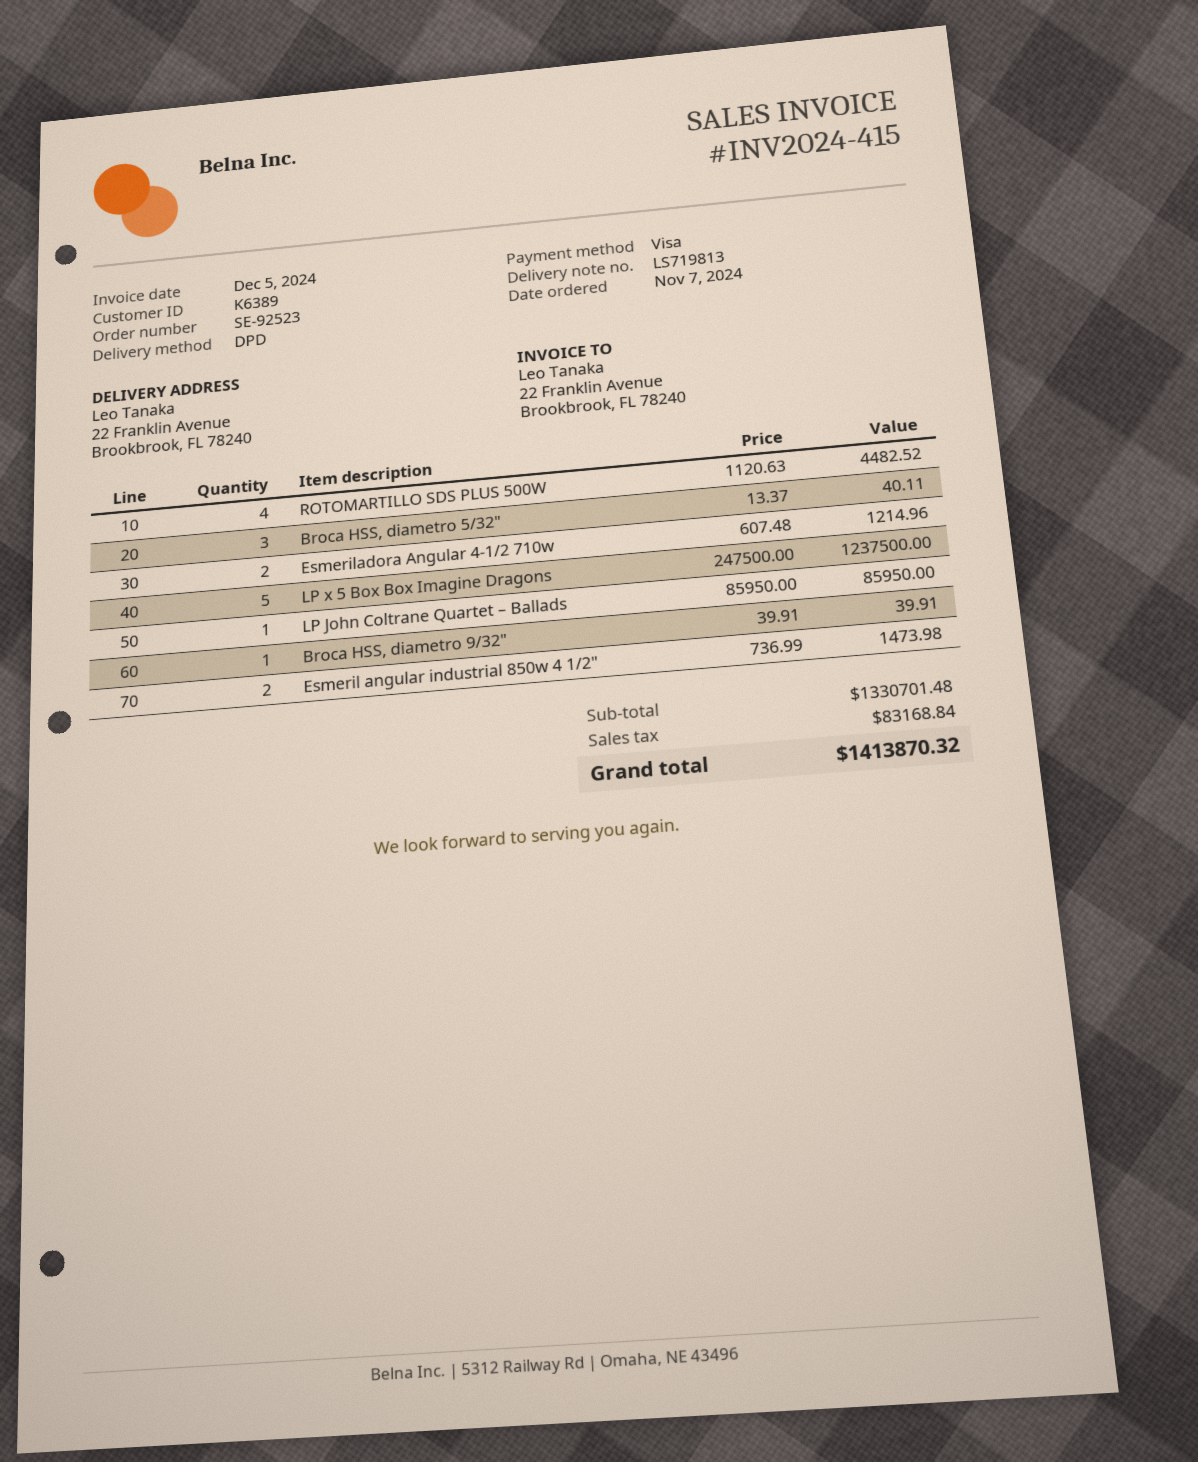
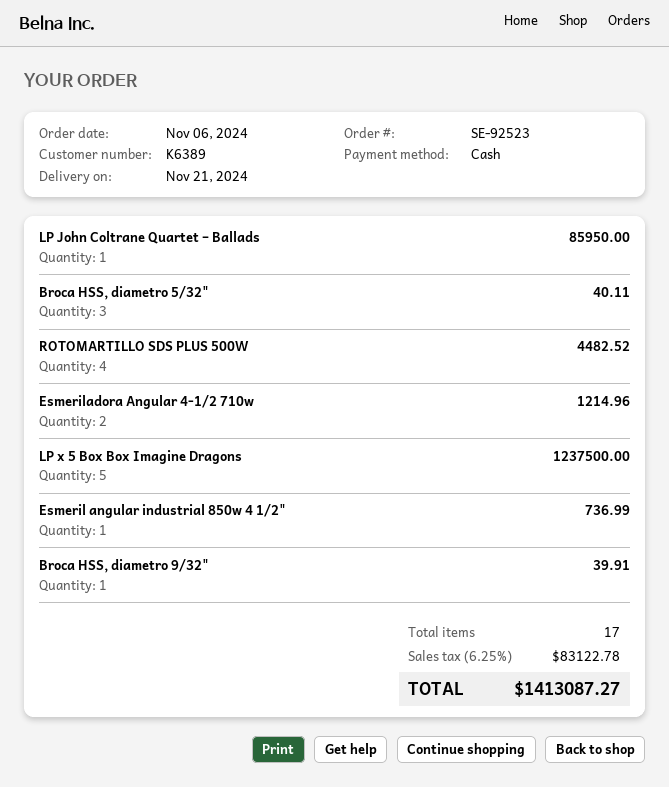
order date: 2024-11-07 -> 2024-11-06
payment method: Visa -> cash
Esmeril angular industrial 850w 4 1/2": 2 for 1473.98 -> 1 for 736.99
tax: 83168.84 -> 83122.78
total: 1413870.32 -> 1413087.27

